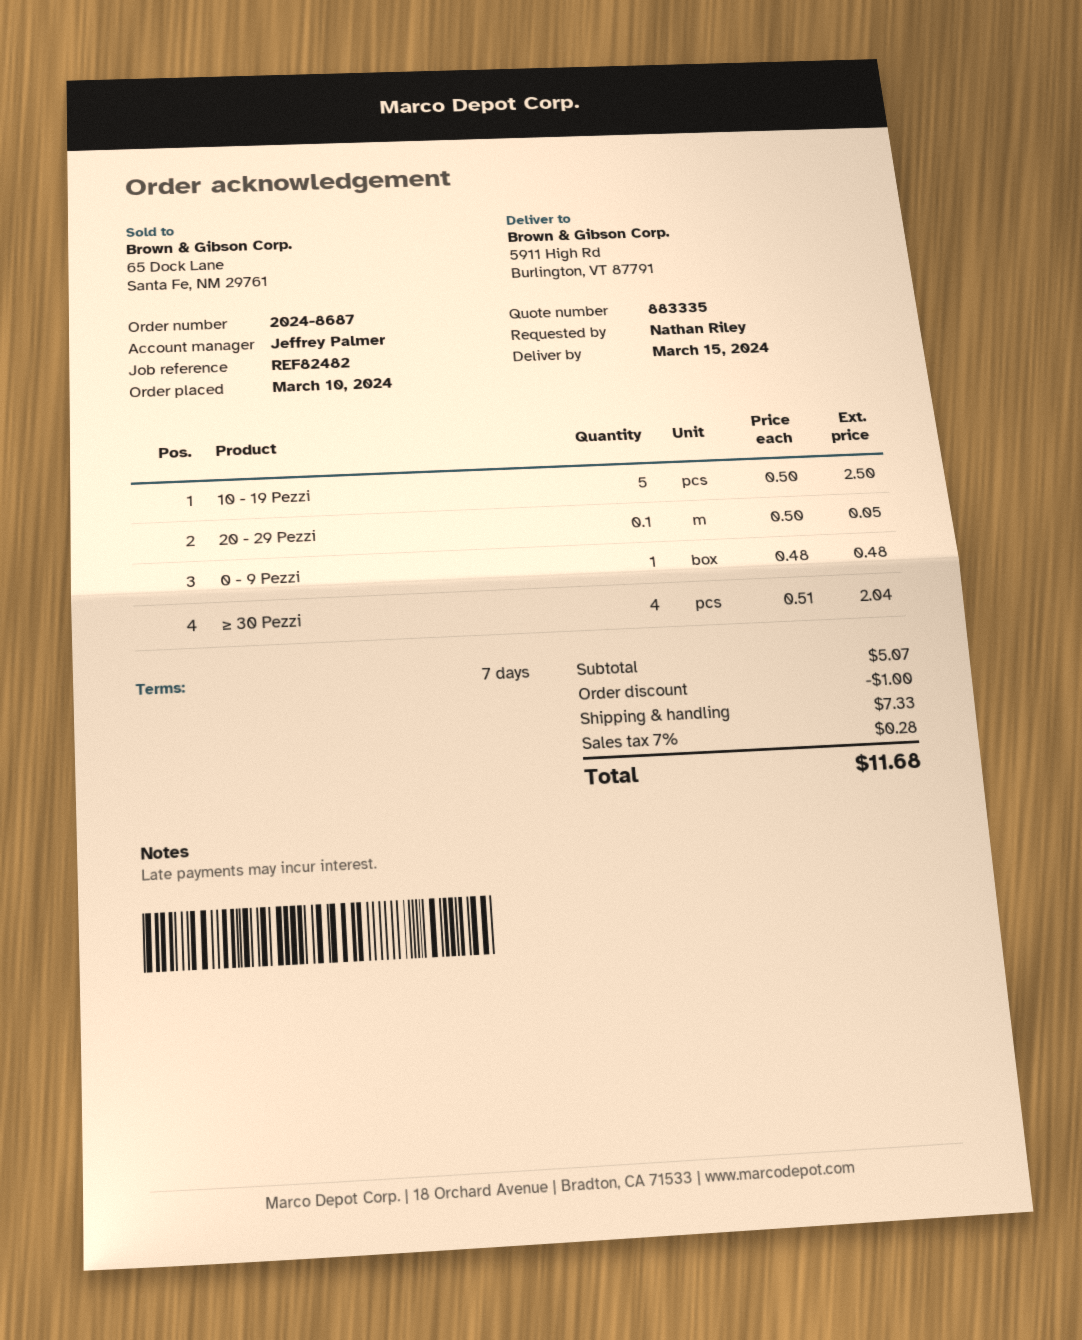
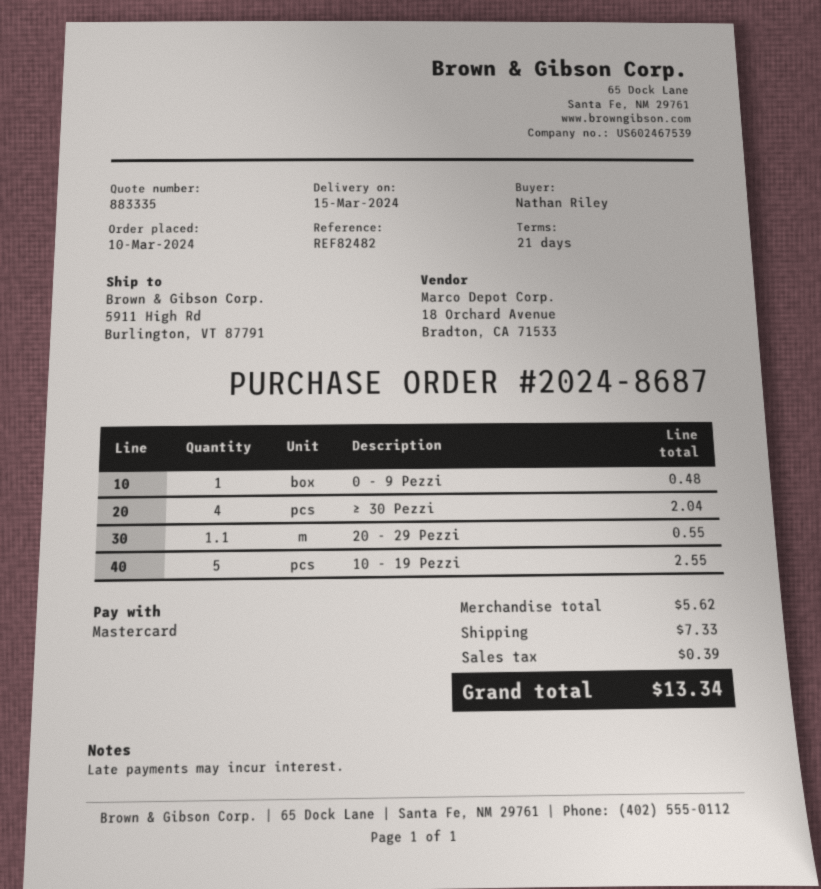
payment terms: 7 days -> 21 days
10 - 19 Pezzi: 5 for 2.50 -> 5 for 2.55
20 - 29 Pezzi: 0.1 for 0.05 -> 1.1 for 0.55
subtotal: 5.07 -> 5.62
discount: 1.00 -> none
tax: 0.28 -> 0.39
total: 11.68 -> 13.34

